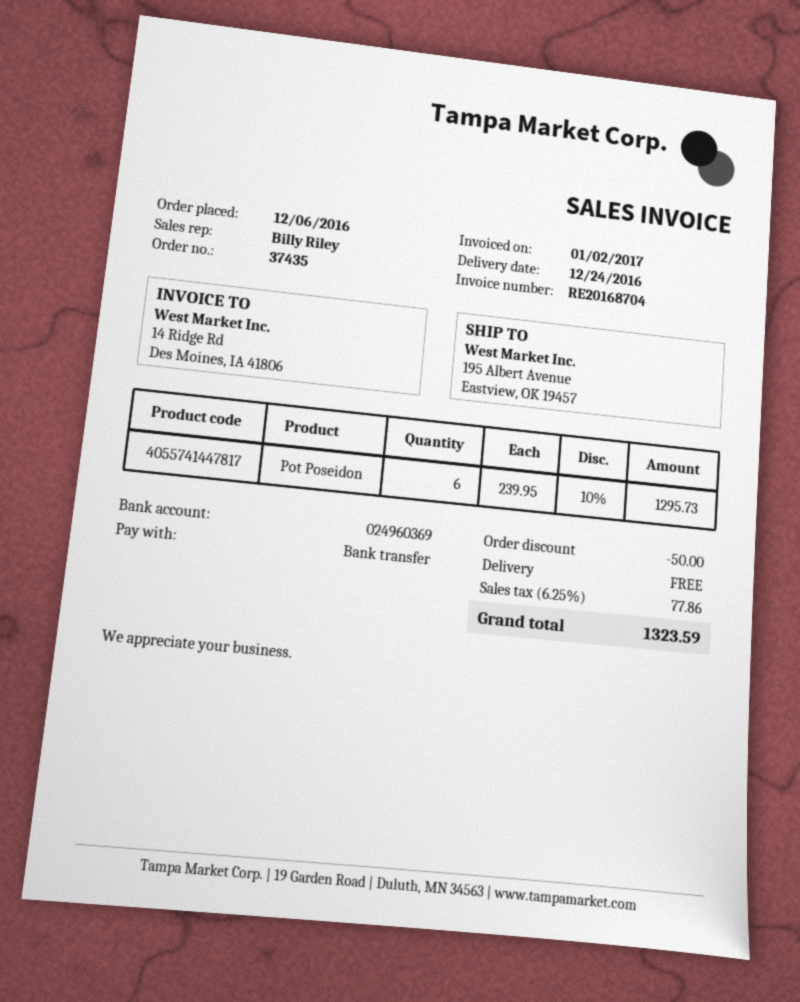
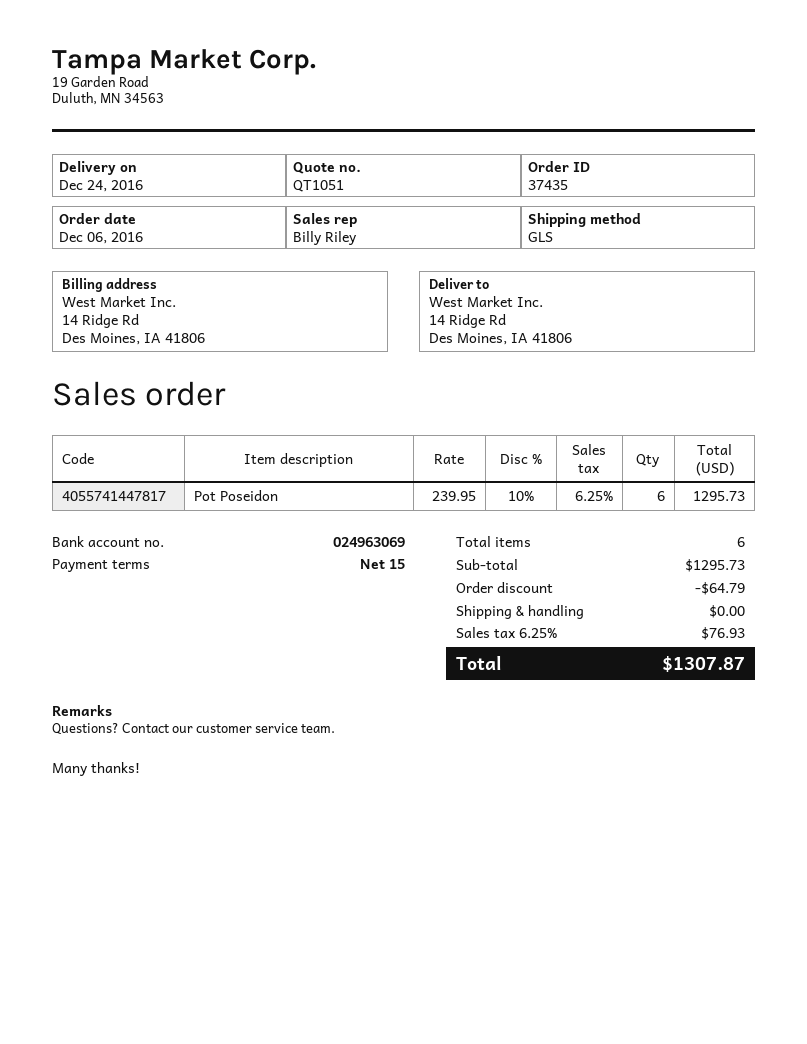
bank account: 024960369 -> 024963069
ship to: 195 Albert Avenue, Eastview, OK 19457 -> 14 Ridge Rd, Des Moines, IA 41806
discount: 50.00 -> 64.79
tax: 6.25% = 77.86 -> 6.25% = 76.93
total: 1323.59 -> 1307.87

